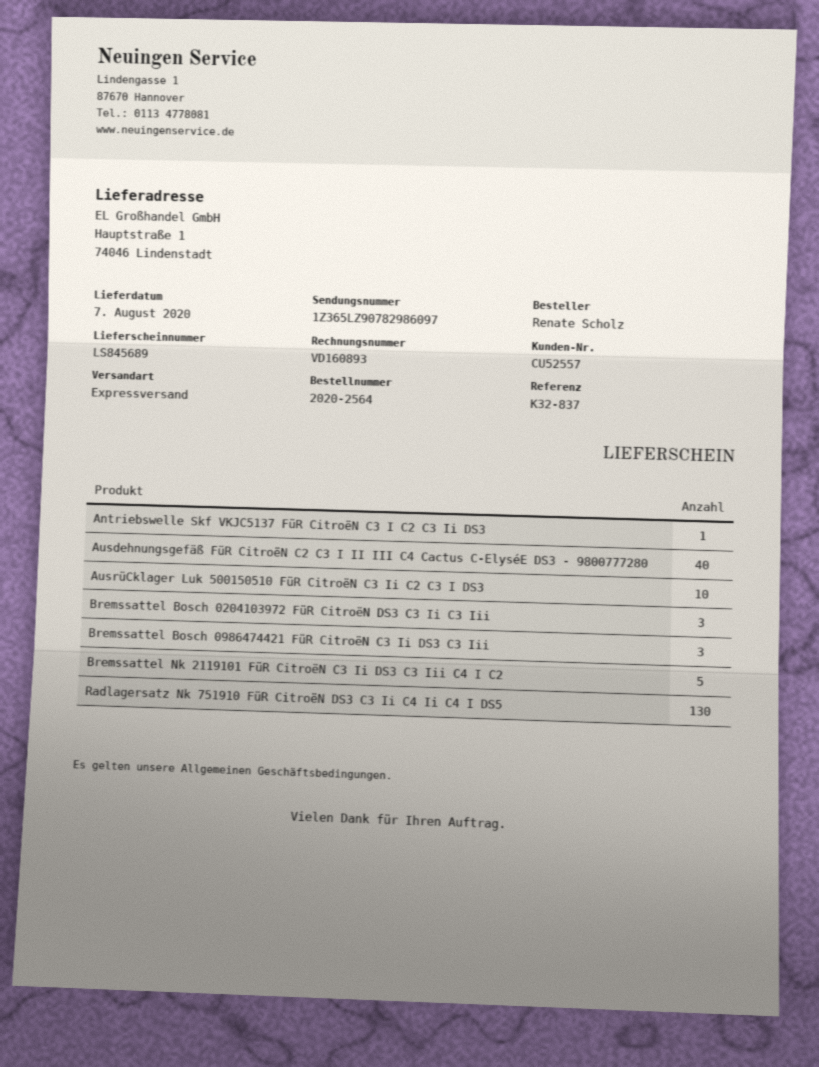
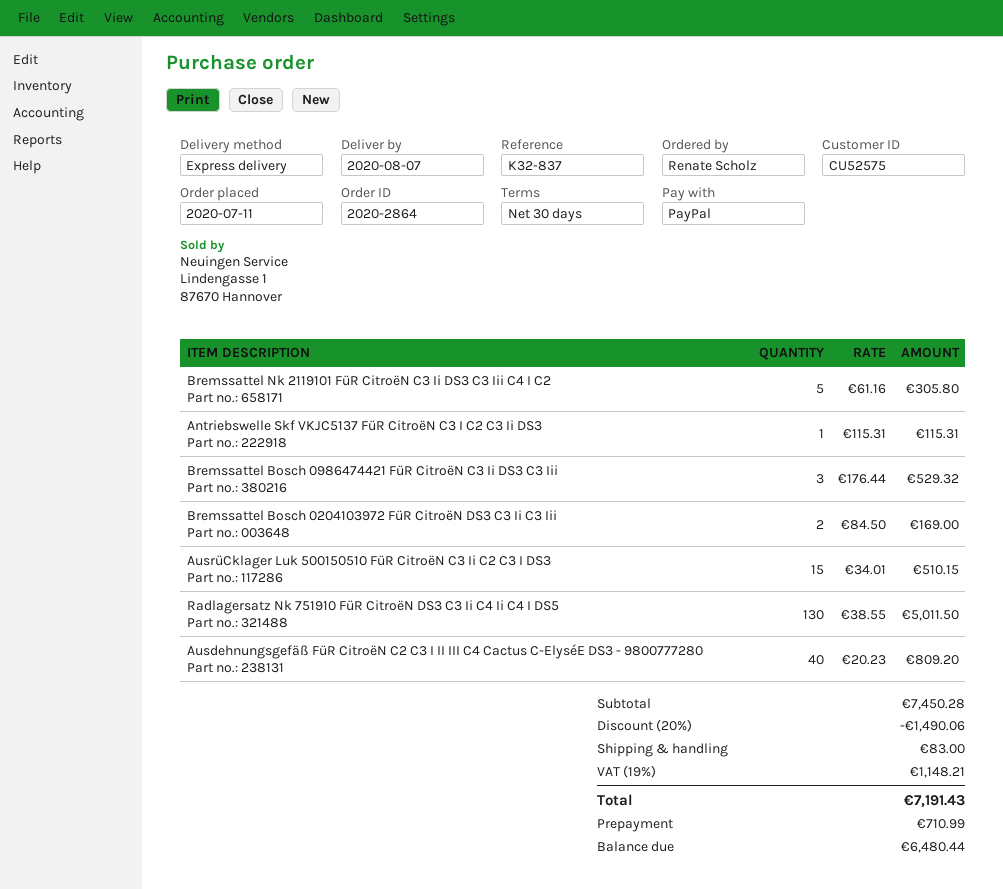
order number: 2020-2564 -> 2020-2864
customer number: CU52557 -> CU52575
AusrüCklager Luk 500150510 FüR CitroëN C3 Ii C2 C3 I DS3: 10 -> 15
Bremssattel Bosch 0204103972 FüR CitroëN DS3 C3 Ii C3 Iii: 3 -> 2

